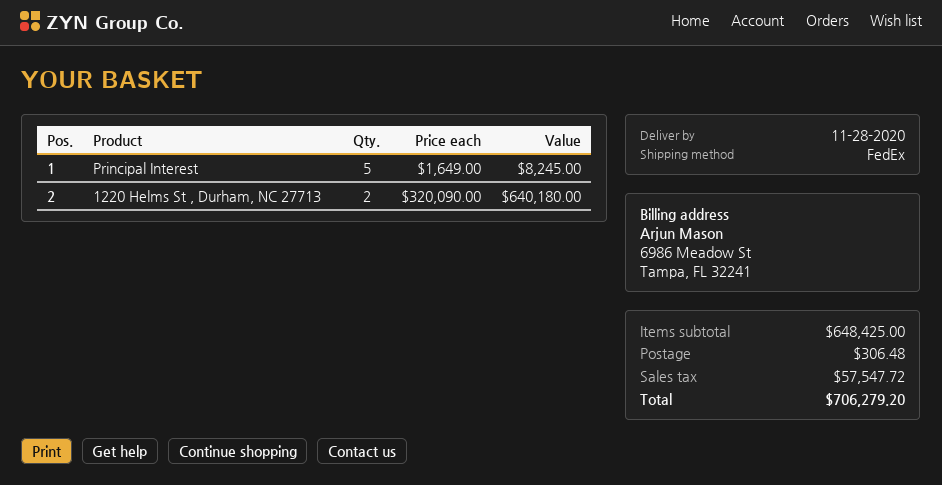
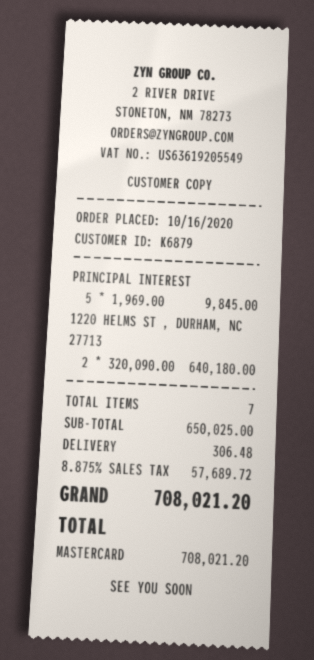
Principal Interest: 5 x 1649.00 = 8245.00 -> 5 x 1969.00 = 9845.00
subtotal: 648425.00 -> 650025.00
tax: 57547.72 -> 57689.72
total: 706279.20 -> 708021.20

